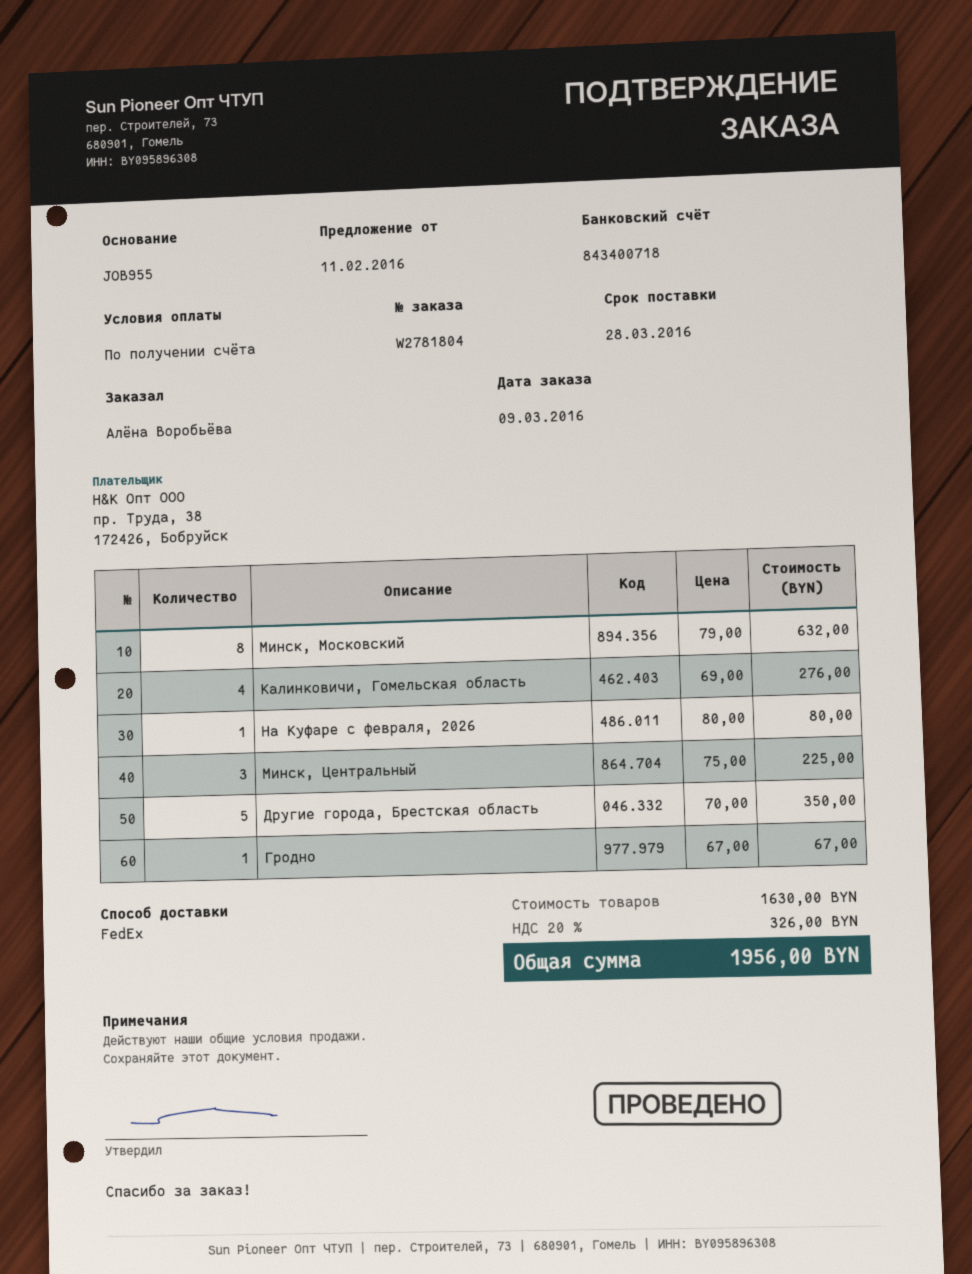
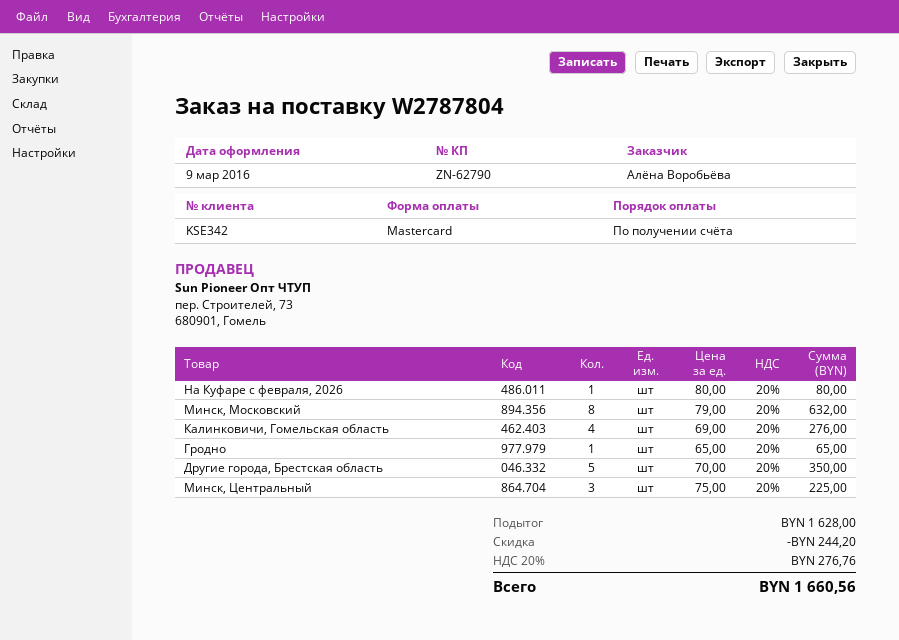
order number: W2781804 -> W2787804
Гродно: 1 x 67.00 = 67.00 -> 1 x 65.00 = 65.00
subtotal: 1630.00 -> 1628.00
discount: none -> 244.20
tax: 20% = 326.00 -> 20% = 276.76
total: 1956.00 -> 1660.56

